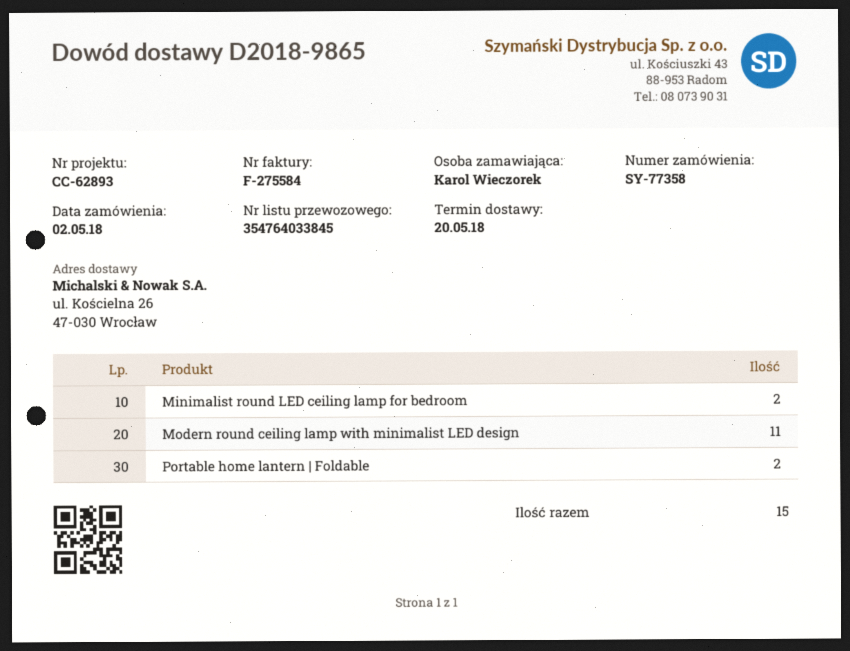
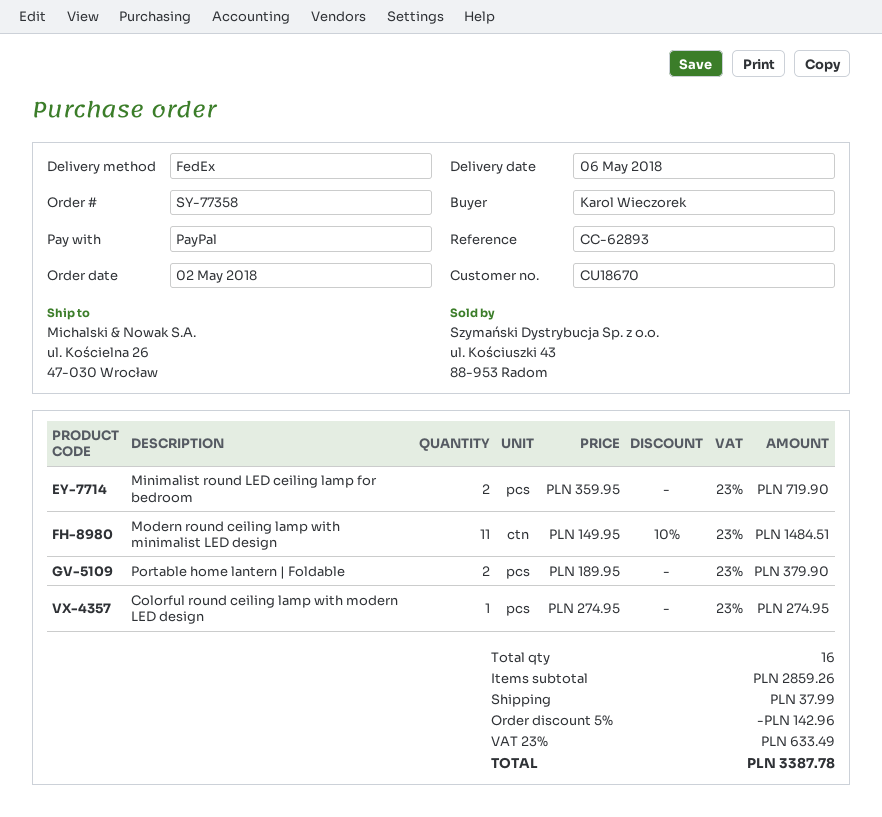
delivery date: 2018-05-20 -> 2018-05-06
Colorful round ceiling lamp with modern LED design: none -> 1
total quantity: 15 -> 16

